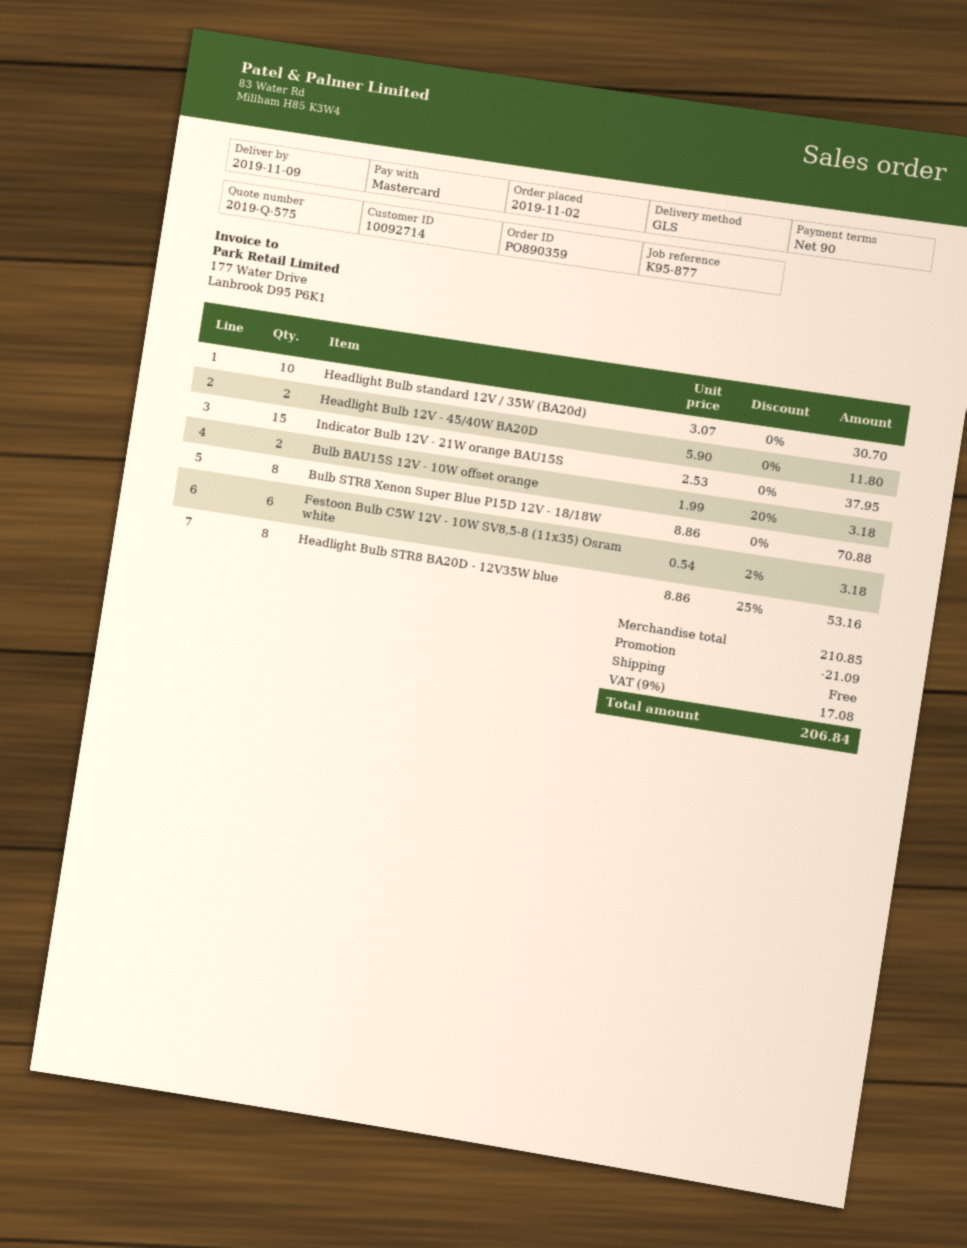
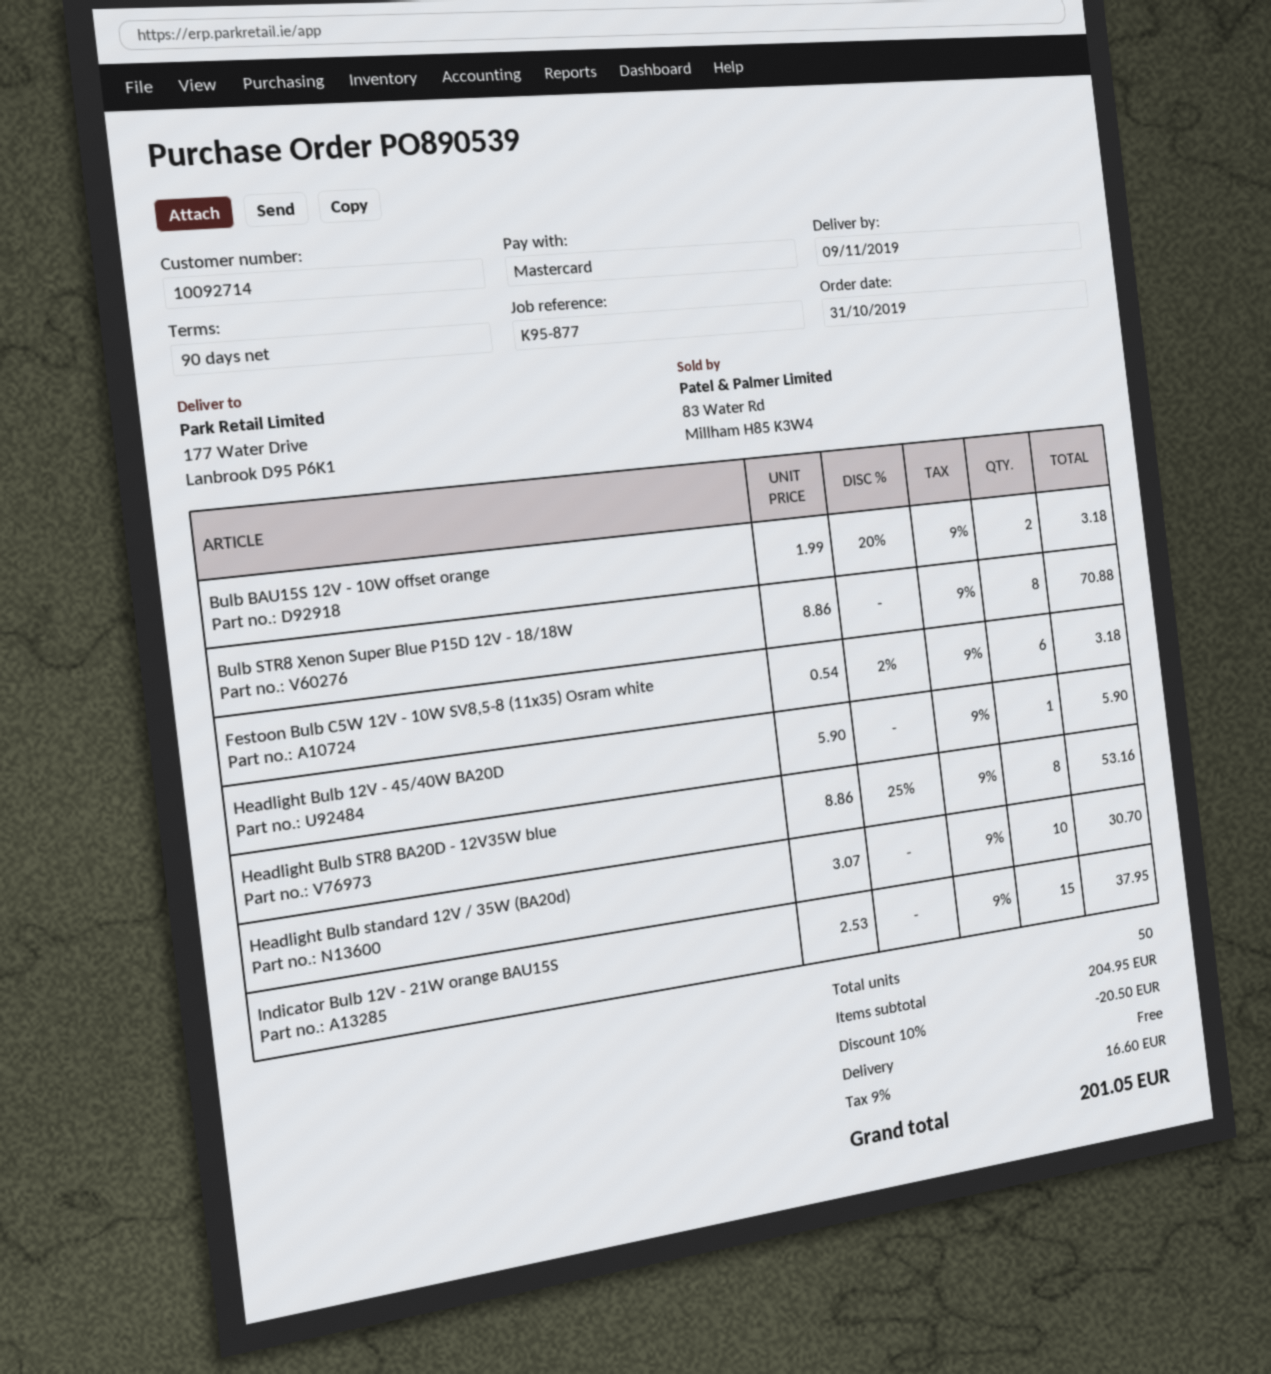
order number: PO890359 -> PO890539
order date: 2019-11-02 -> 2019-10-31
Headlight Bulb 12V - 45/40W BA20D: 2 x 5.90 = 11.80 -> 1 x 5.90 = 5.90
subtotal: 210.85 -> 204.95
discount: 21.09 -> 20.50
tax: 9% = 17.08 -> 9% = 16.60
total: 206.84 -> 201.05

